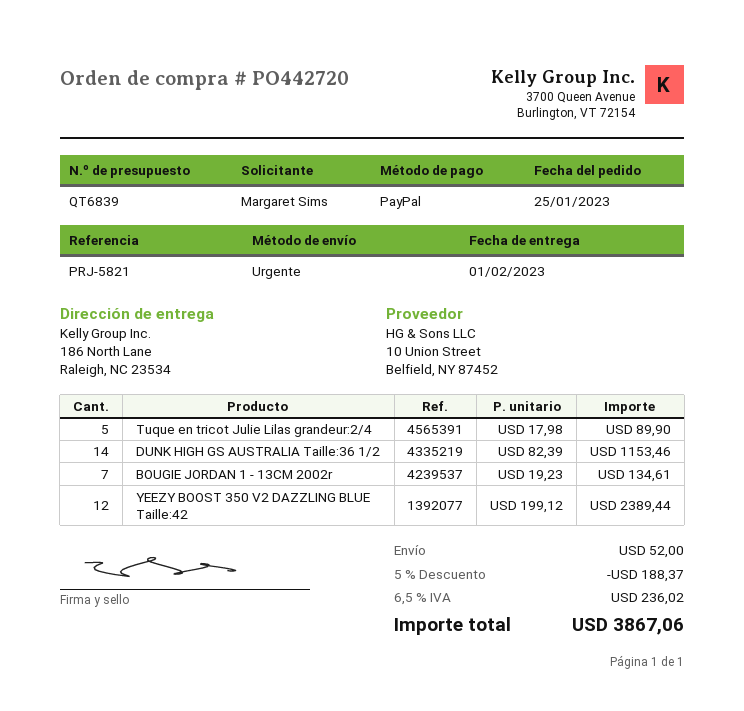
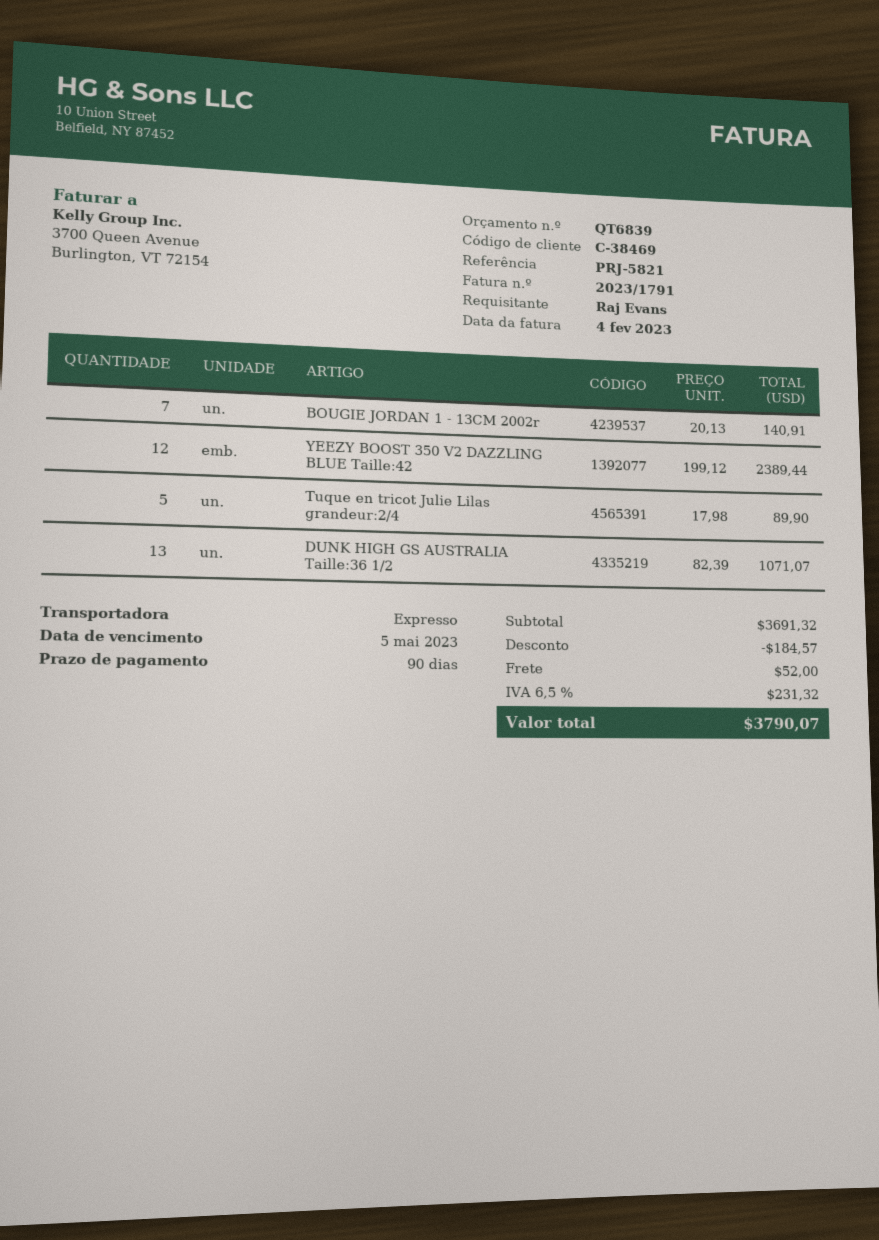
ordered by: Margaret Sims -> Raj Evans
DUNK HIGH GS AUSTRALIA Taille:36 1/2: 14 x 82.39 = 1153.46 -> 13 x 82.39 = 1071.07
BOUGIE JORDAN 1 - 13CM 2002r: 7 x 19.23 = 134.61 -> 7 x 20.13 = 140.91
discount: 188.37 -> 184.57
tax: 6.5% = 236.02 -> 6.5% = 231.32
total: 3867.06 -> 3790.07

